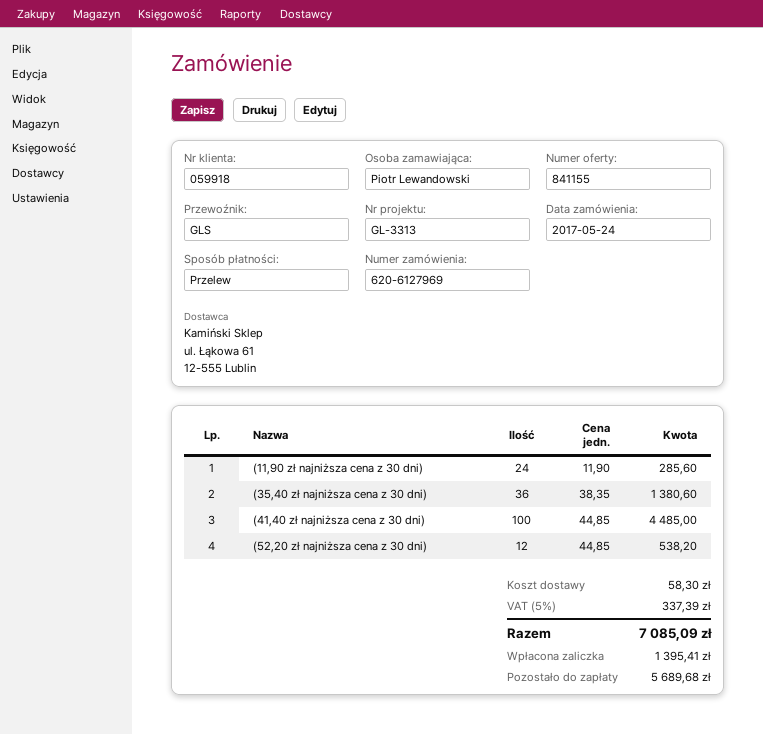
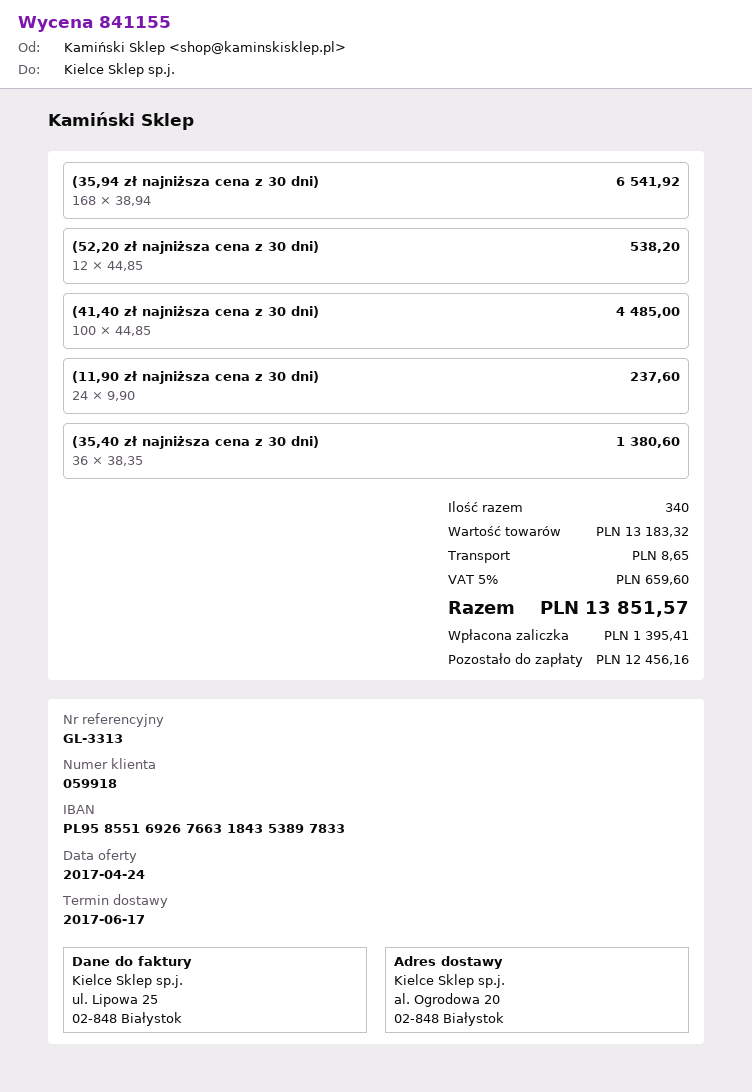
(11,90 zł najniższa cena z 30 dni): 24 x 11.90 = 285.60 -> 24 x 9.90 = 237.60
(35,94 zł najniższa cena z 30 dni): none -> 168 x 38.94 = 6541.92
shipping: 58.30 -> 8.65
tax: 5% = 337.39 -> 5% = 659.60
total: 7085.09 -> 13851.57
balance: 5689.68 -> 12456.16

